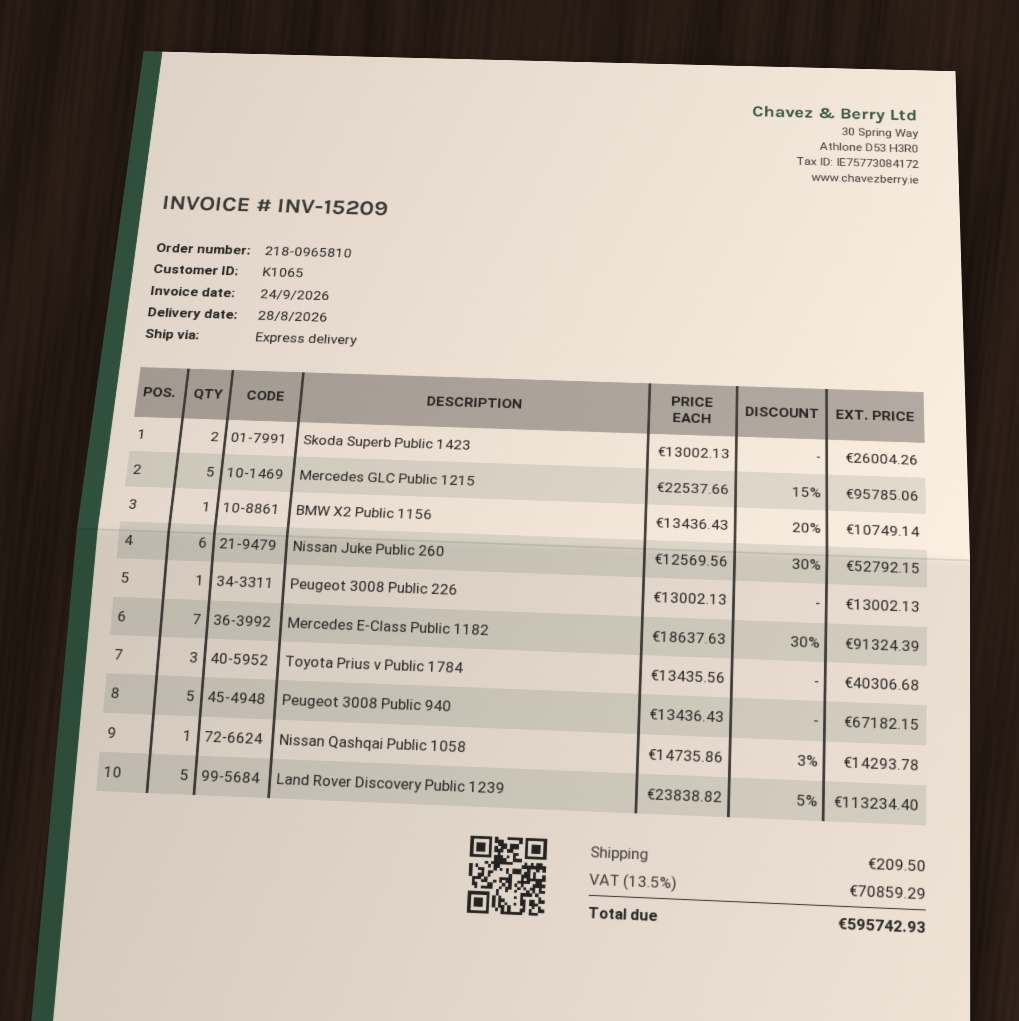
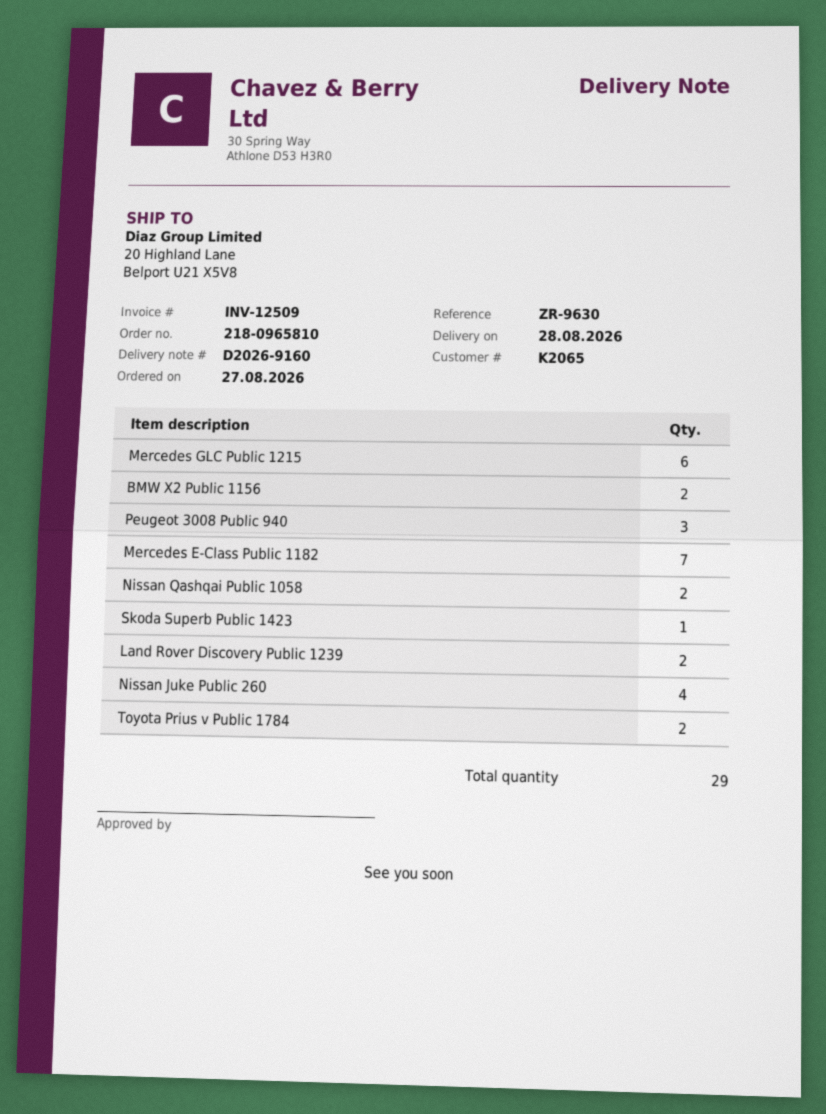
invoice number: INV-15209 -> INV-12509
customer number: K1065 -> K2065
Skoda Superb Public 1423: 2 -> 1
Mercedes GLC Public 1215: 5 -> 6
BMW X2 Public 1156: 1 -> 2
Nissan Juke Public 260: 6 -> 4
Peugeot 3008 Public 226: 1 -> none
Toyota Prius v Public 1784: 3 -> 2
Peugeot 3008 Public 940: 5 -> 3
Nissan Qashqai Public 1058: 1 -> 2
Land Rover Discovery Public 1239: 5 -> 2

